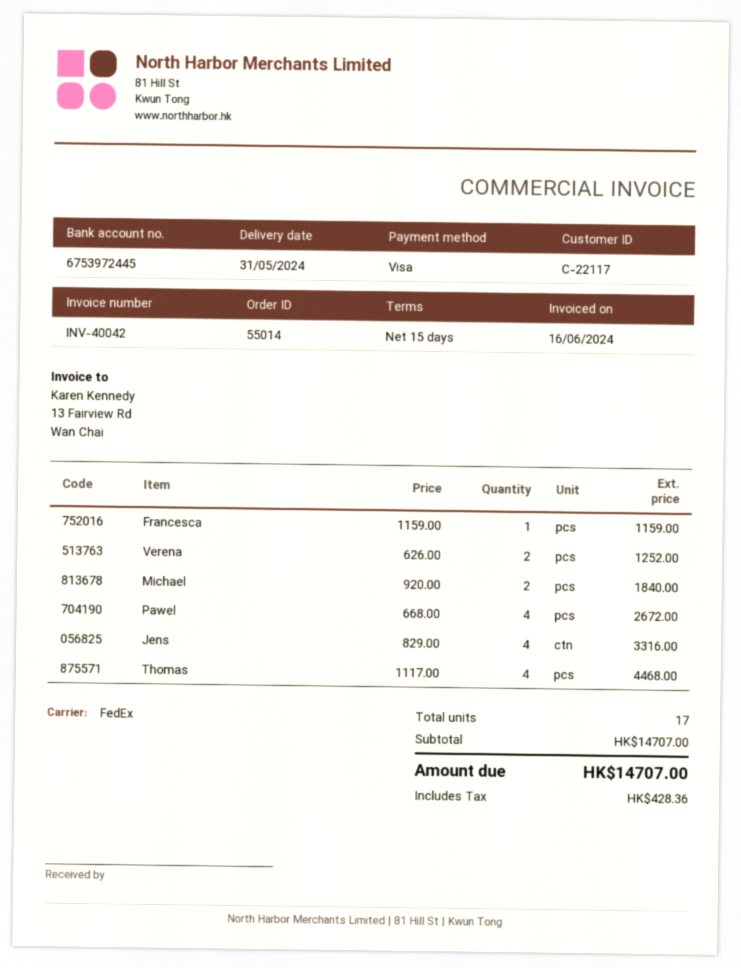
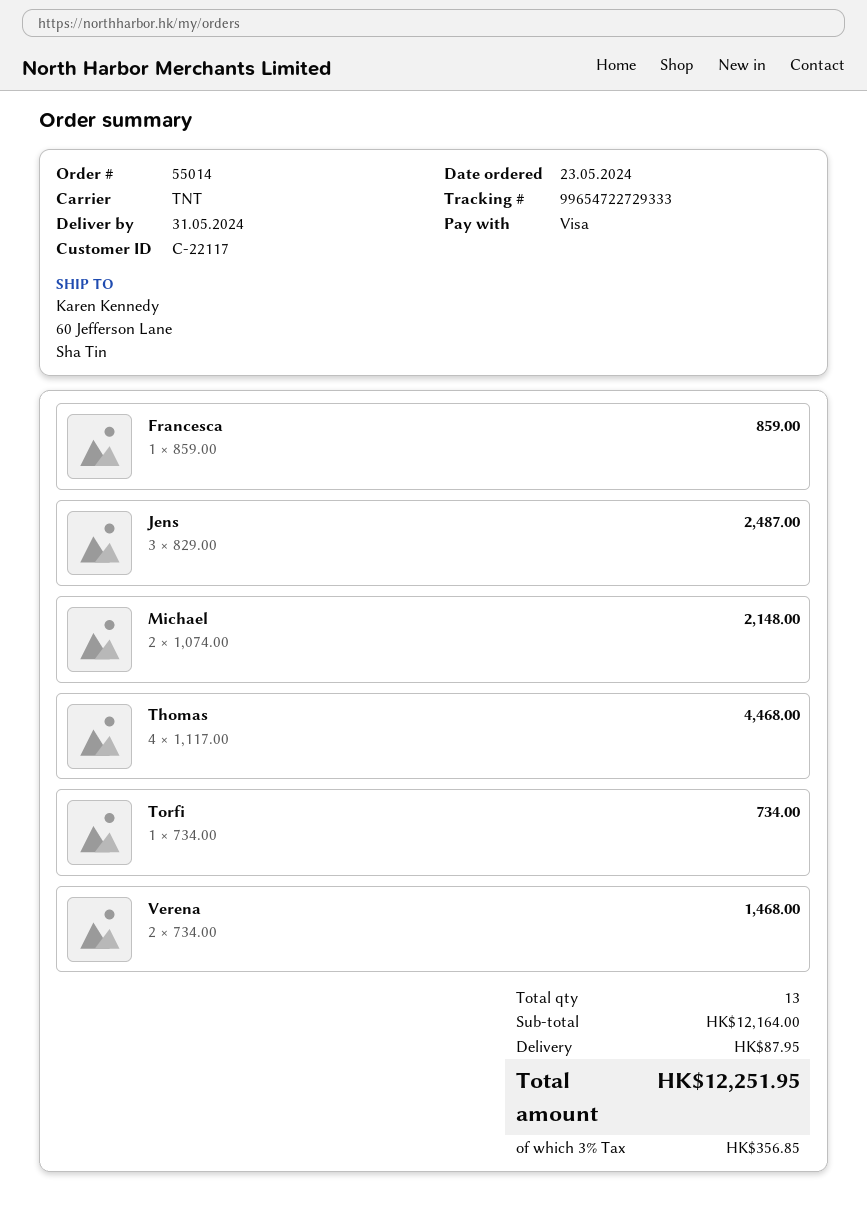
shipping method: FedEx -> TNT
Francesca: 1 x 1159.00 = 1159.00 -> 1 x 859.00 = 859.00
Verena: 2 x 626.00 = 1252.00 -> 2 x 734.00 = 1468.00
Michael: 2 x 920.00 = 1840.00 -> 2 x 1074.00 = 2148.00
Pawel: 4 x 668.00 = 2672.00 -> none
Jens: 4 x 829.00 = 3316.00 -> 3 x 829.00 = 2487.00
Torfi: none -> 1 x 734.00 = 734.00
total quantity: 17 -> 13
subtotal: 14707.00 -> 12164.00
shipping: none -> 87.95
tax: 428.36 -> 356.85
total: 14707.00 -> 12251.95

